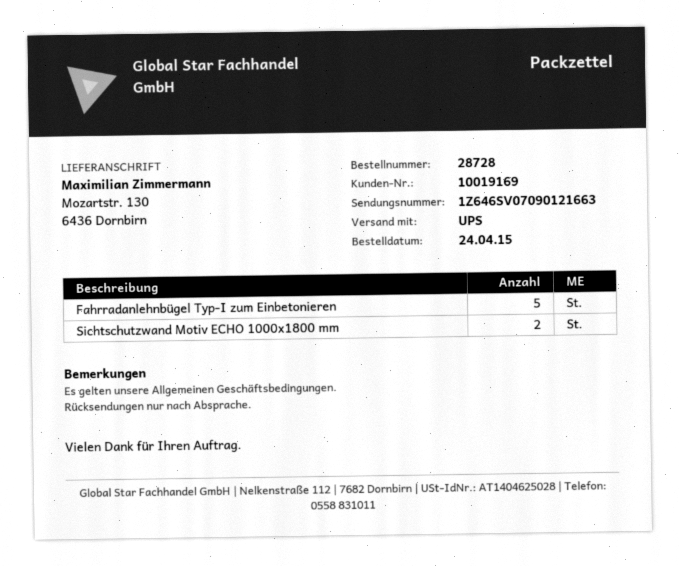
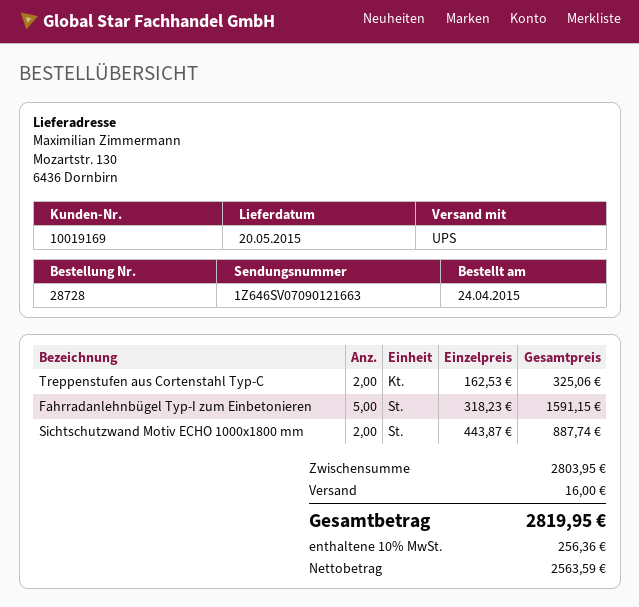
Treppenstufen aus Cortenstahl Typ-C: none -> 2

